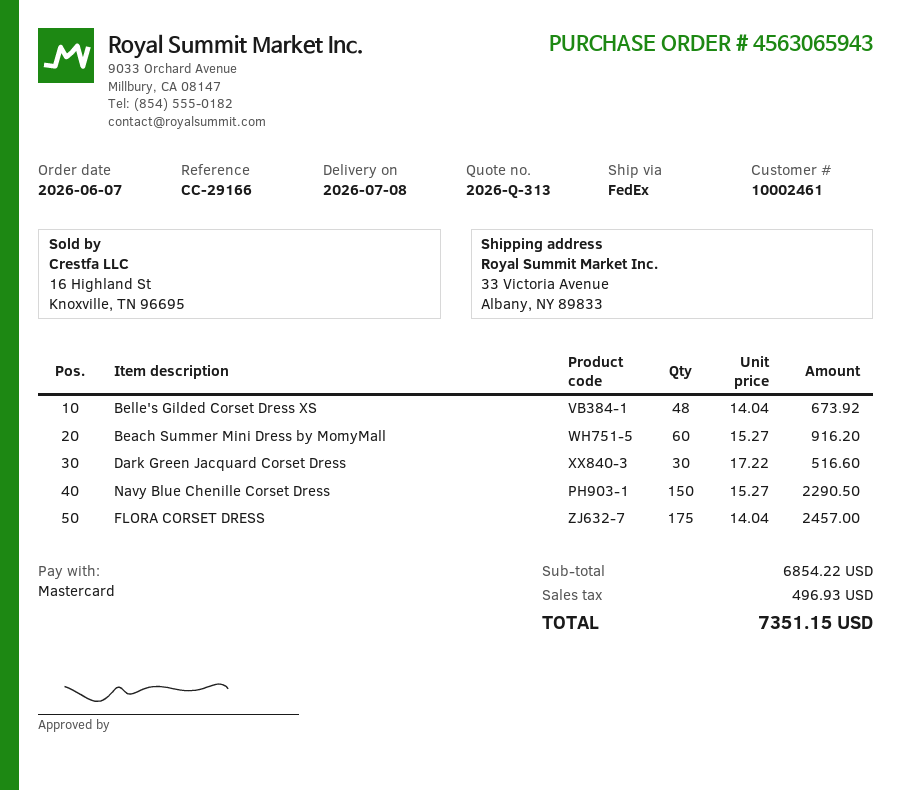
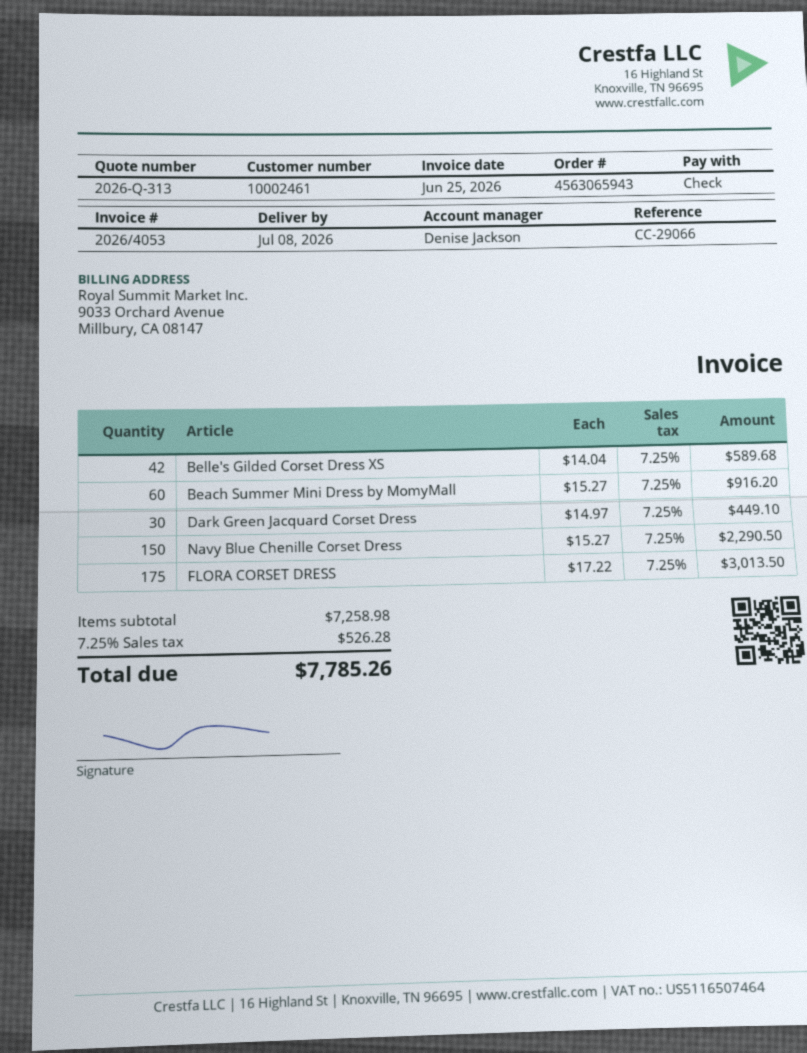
reference: CC-29166 -> CC-29066
payment method: Mastercard -> cheque
Belle's Gilded Corset Dress XS: 48 x 14.04 = 673.92 -> 42 x 14.04 = 589.68
Dark Green Jacquard Corset Dress: 30 x 17.22 = 516.60 -> 30 x 14.97 = 449.10
FLORA CORSET DRESS: 175 x 14.04 = 2457.00 -> 175 x 17.22 = 3013.50
subtotal: 6854.22 -> 7258.98
tax: 496.93 -> 526.28
total: 7351.15 -> 7785.26

